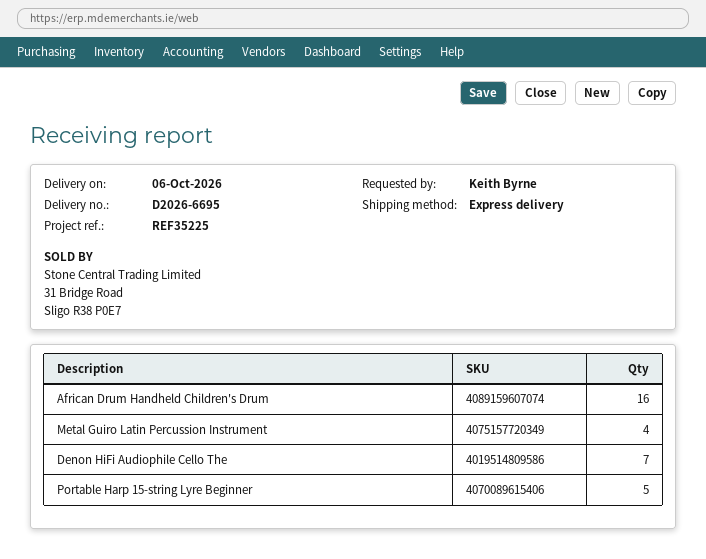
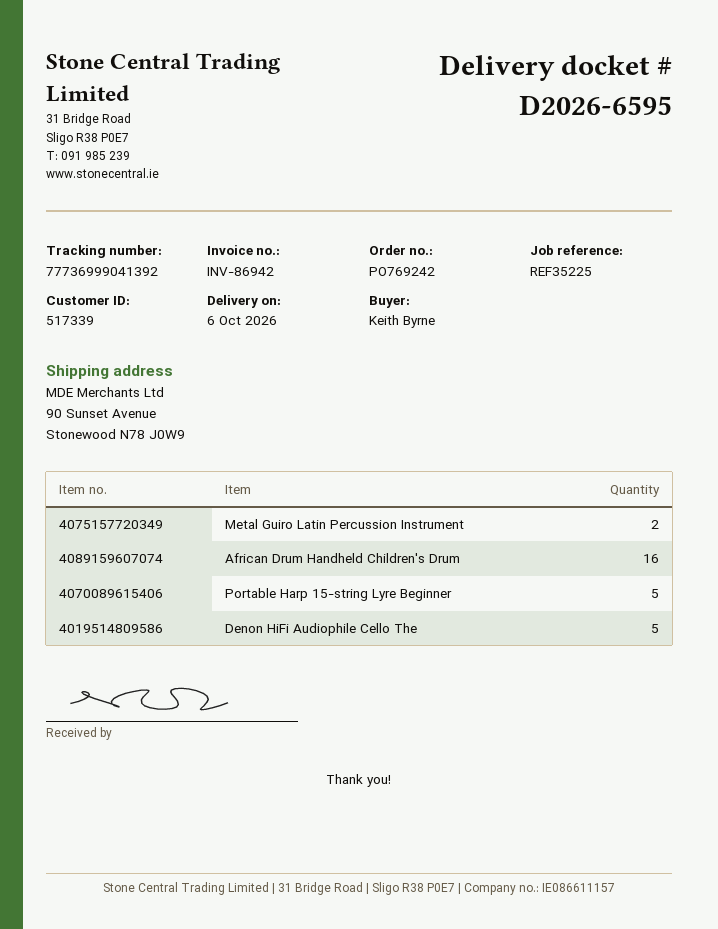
delivery note number: D2026-6695 -> D2026-6595
Metal Guiro Latin Percussion Instrument: 4 -> 2
Denon HiFi Audiophile Cello The: 7 -> 5

